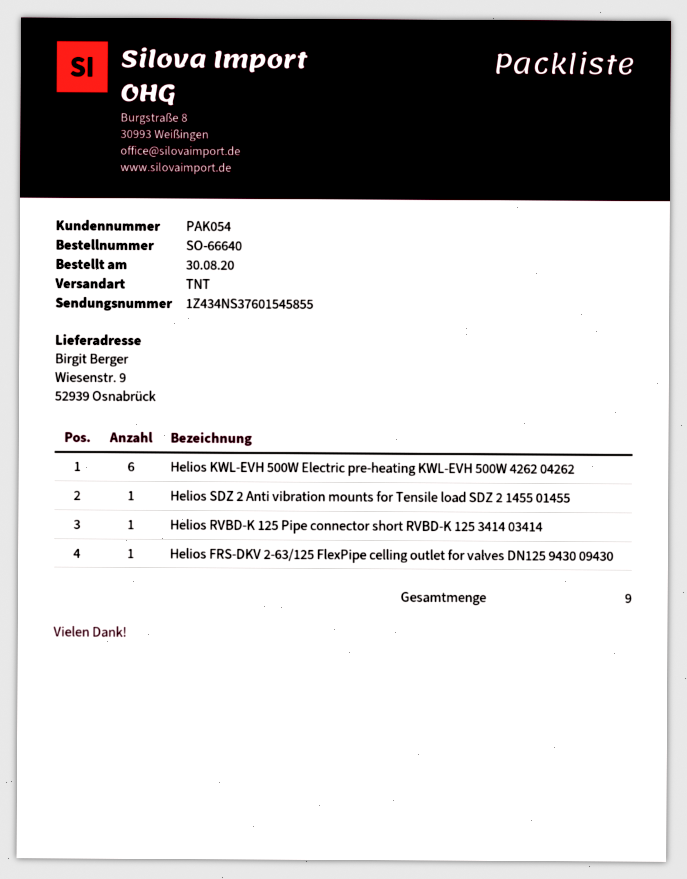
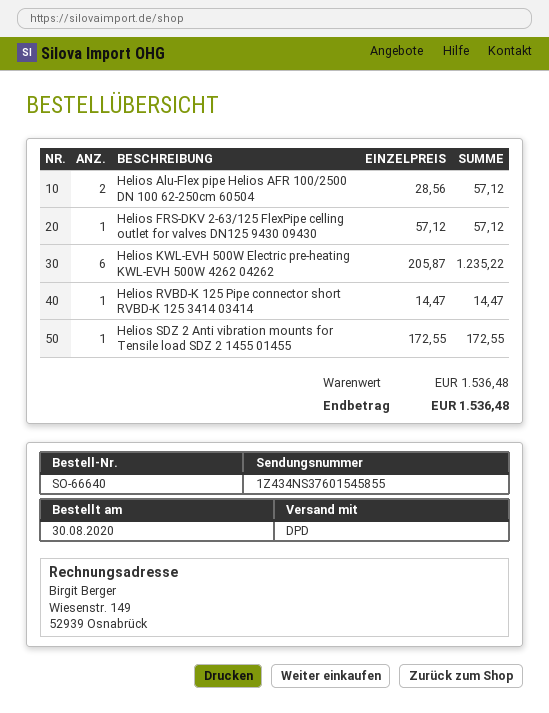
shipping method: TNT -> DPD
Helios Alu-Flex pipe Helios AFR 100/2500 DN 100 62-250cm 60504: none -> 2

